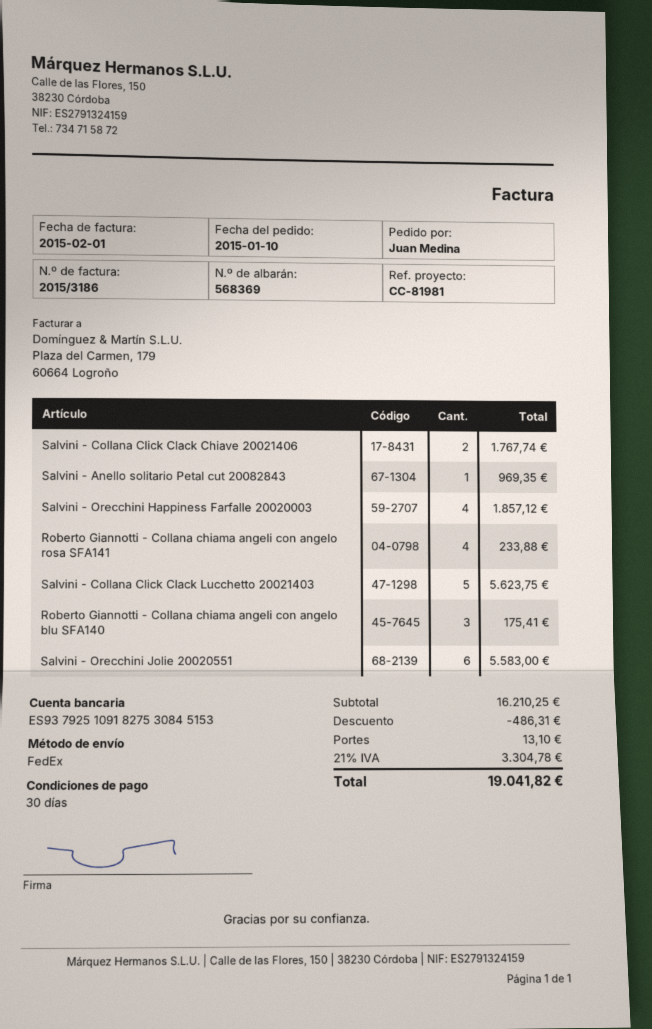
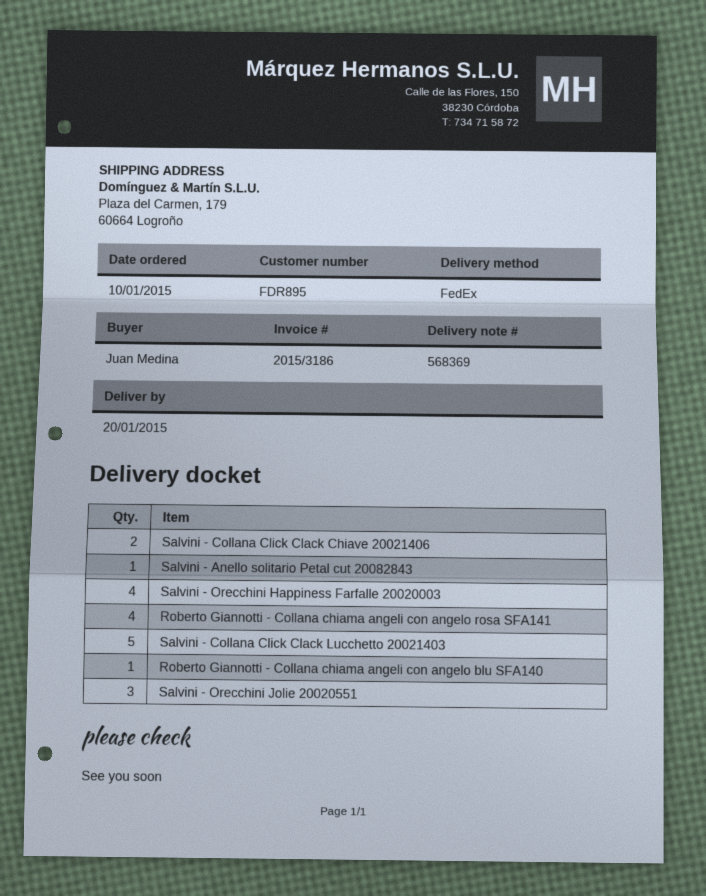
Roberto Giannotti - Collana chiama angeli con angelo blu SFA140: 3 -> 1
Salvini - Orecchini Jolie 20020551: 6 -> 3

